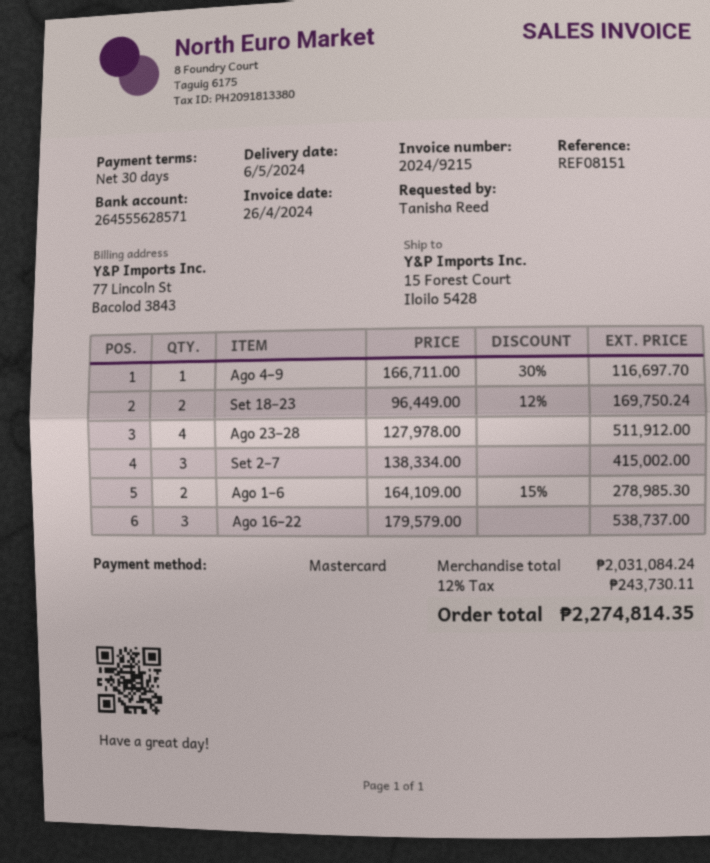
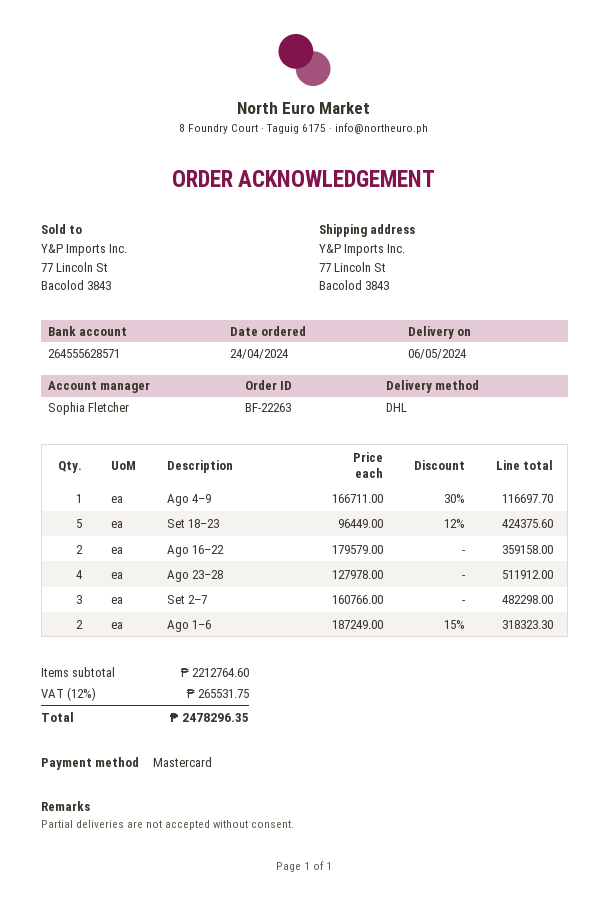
ship to: 15 Forest Court, Iloilo 5428 -> 77 Lincoln St, Bacolod 3843
Set 18–23: 2 x 96449.00 - 12% = 169750.24 -> 5 x 96449.00 - 12% = 424375.60
Set 2–7: 3 x 138334.00 = 415002.00 -> 3 x 160766.00 = 482298.00
Ago 1–6: 2 x 164109.00 - 15% = 278985.30 -> 2 x 187249.00 - 15% = 318323.30
Ago 16–22: 3 x 179579.00 = 538737.00 -> 2 x 179579.00 = 359158.00
subtotal: 2031084.24 -> 2212764.60
tax: 12% = 243730.11 -> 12% = 265531.75
total: 2274814.35 -> 2478296.35

